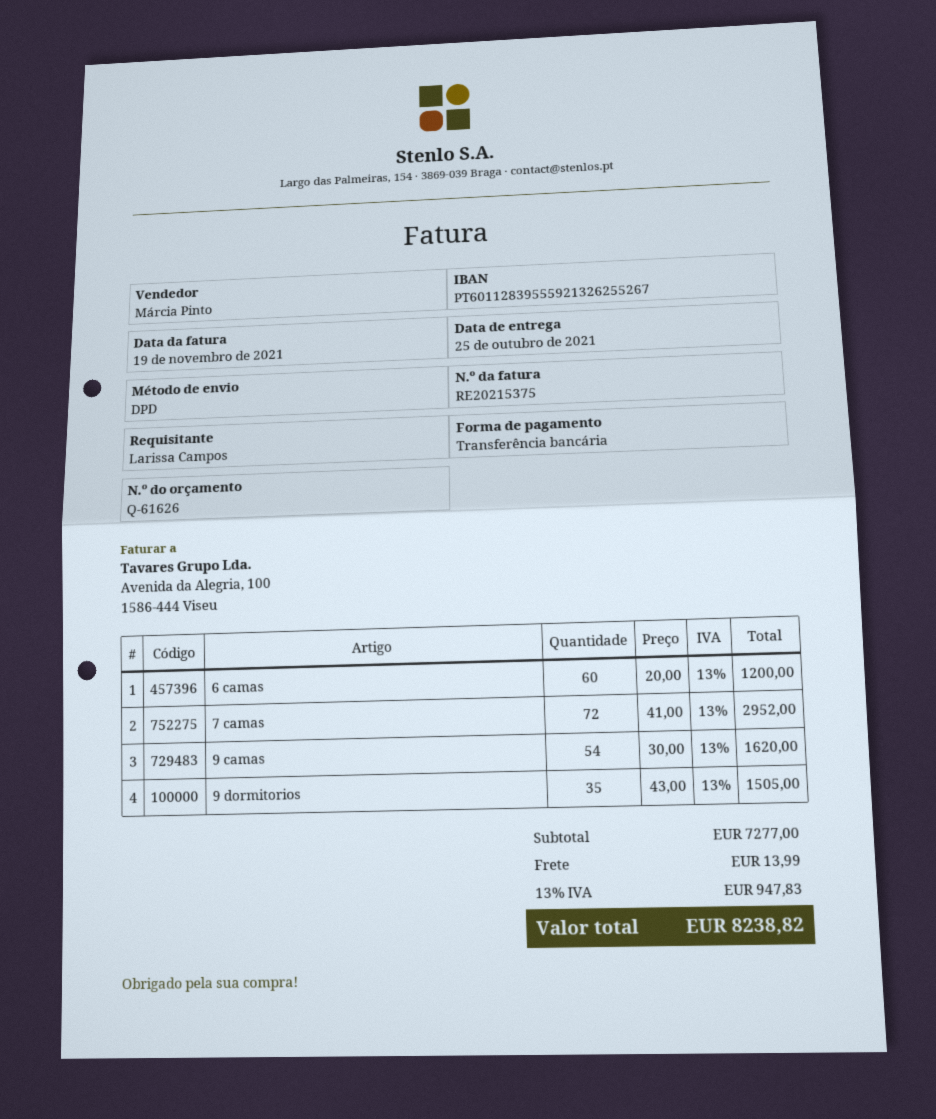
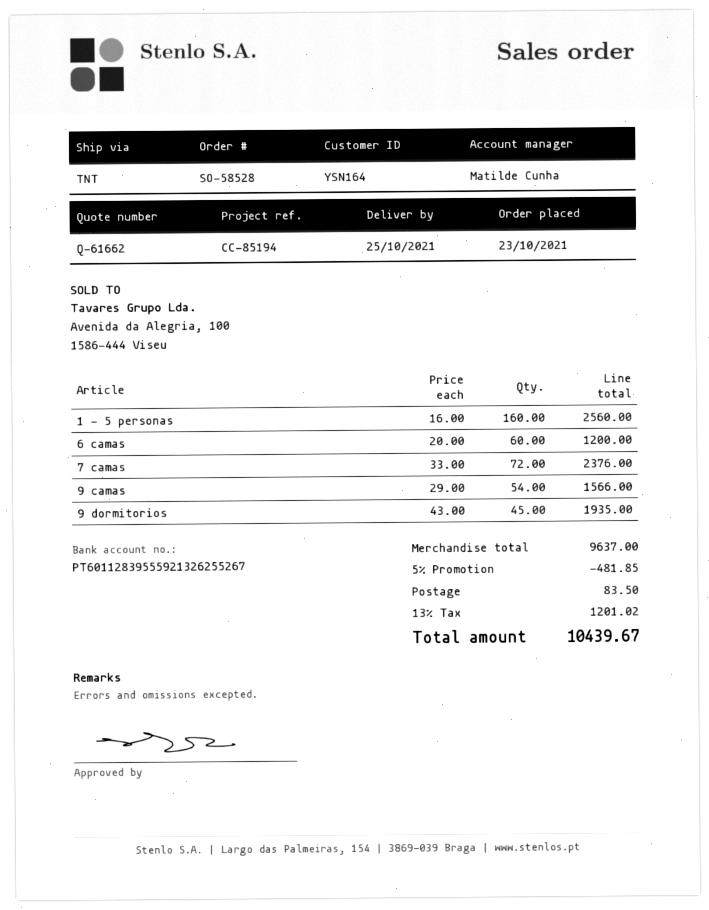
quote number: Q-61626 -> Q-61662
sales rep: Márcia Pinto -> Matilde Cunha
shipping method: DPD -> TNT
7 camas: 72 x 41.00 = 2952.00 -> 72 x 33.00 = 2376.00
9 camas: 54 x 30.00 = 1620.00 -> 54 x 29.00 = 1566.00
9 dormitorios: 35 x 43.00 = 1505.00 -> 45 x 43.00 = 1935.00
1 - 5 personas: none -> 160 x 16.00 = 2560.00
subtotal: 7277.00 -> 9637.00
discount: none -> 5% = 481.85
shipping: 13.99 -> 83.50
tax: 13% = 947.83 -> 13% = 1201.02
total: 8238.82 -> 10439.67

